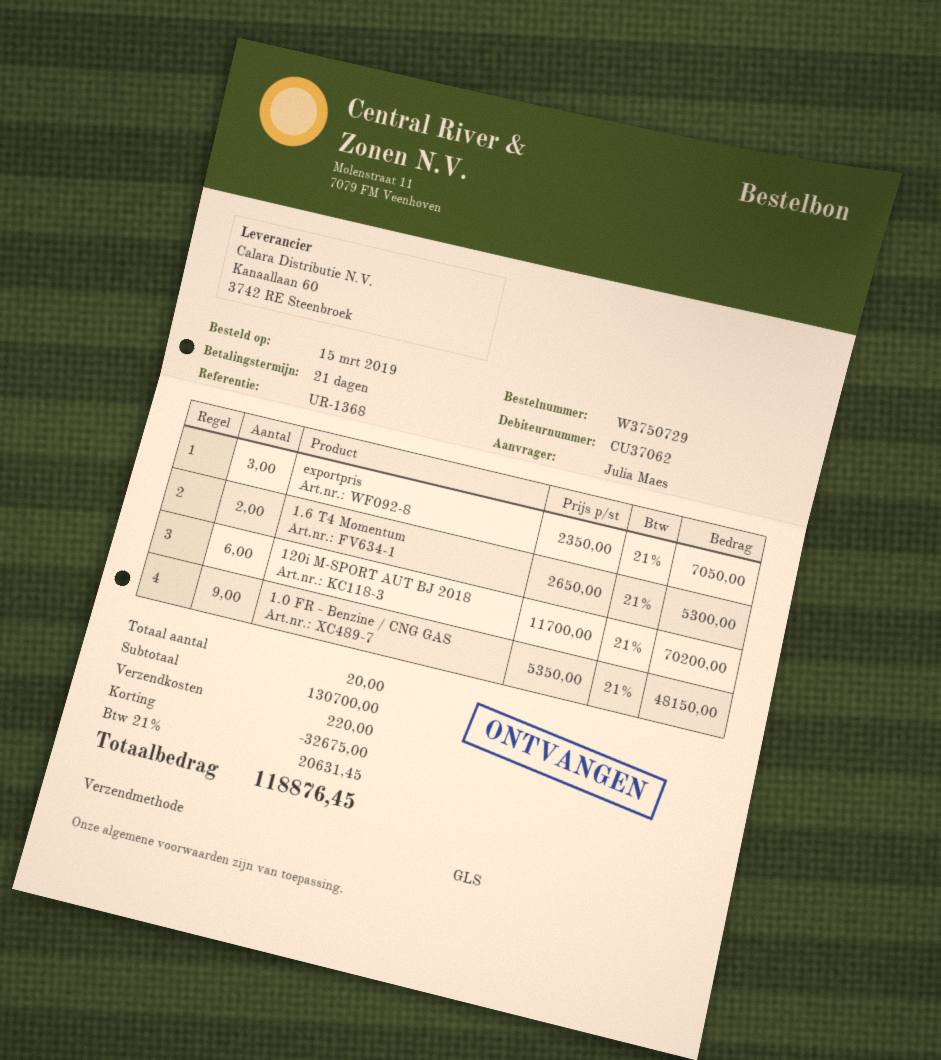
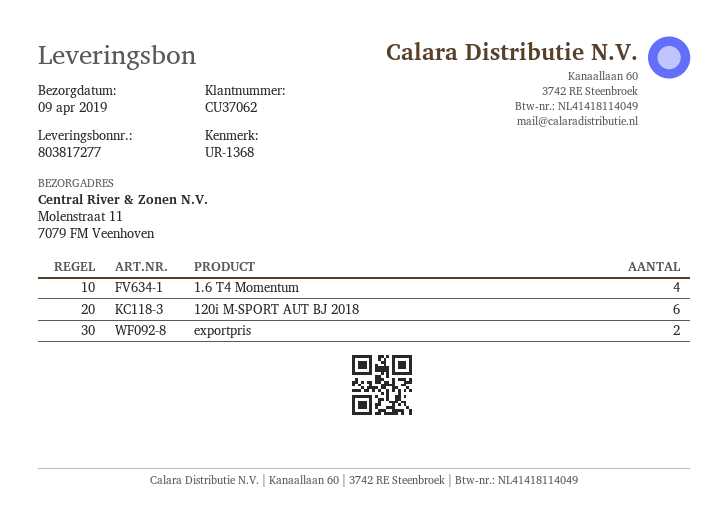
exportpris: 3 -> 2
1.6 T4 Momentum: 2 -> 4
1.0 FR - Benzine / CNG GAS: 9 -> none

